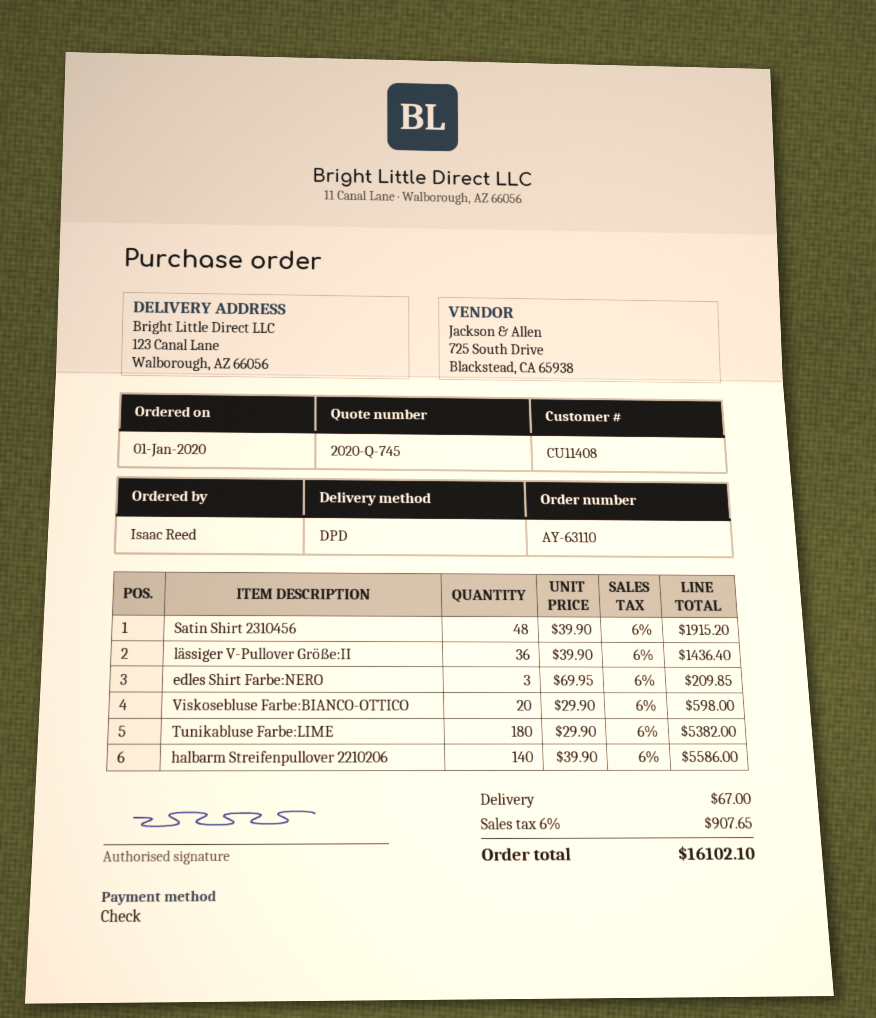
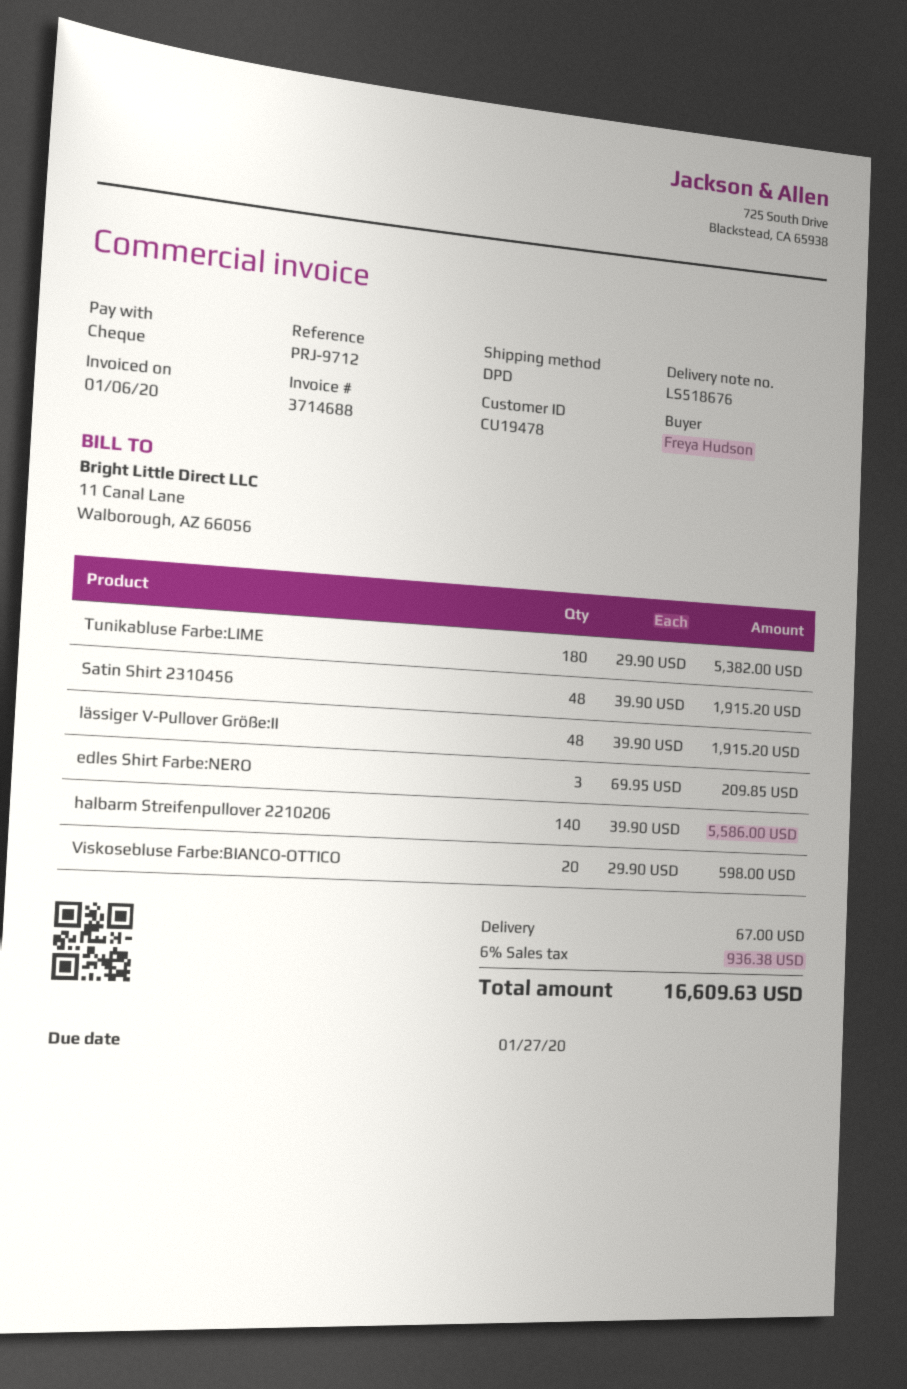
customer number: CU11408 -> CU19478
ordered by: Isaac Reed -> Freya Hudson
lässiger V-Pullover Größe:II: 36 x 39.90 = 1436.40 -> 48 x 39.90 = 1915.20
tax: 6% = 907.65 -> 6% = 936.38
total: 16102.10 -> 16609.63

